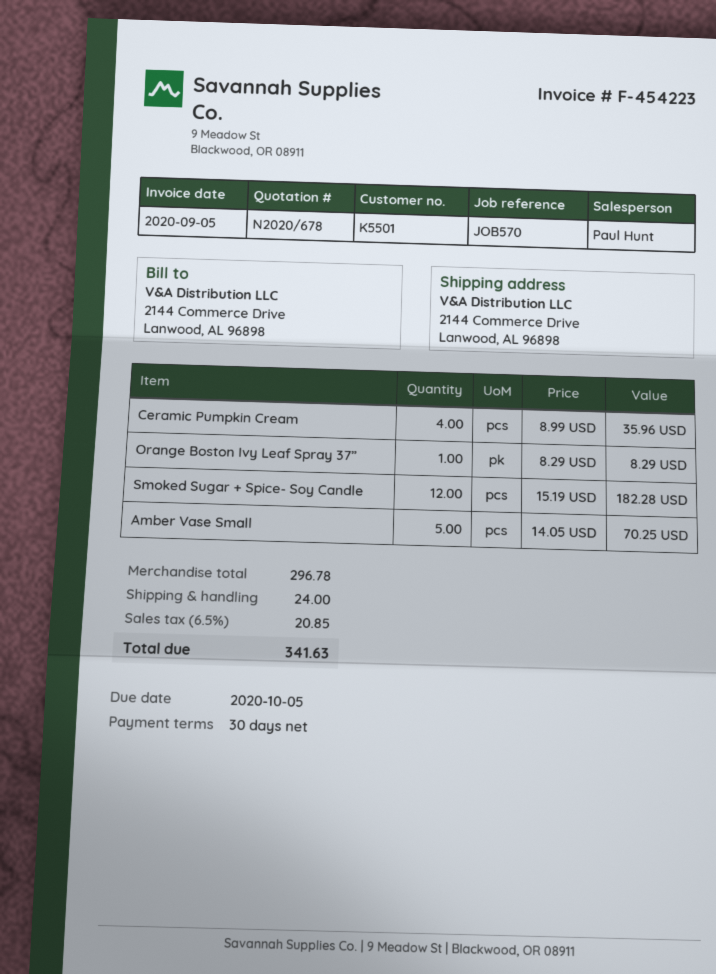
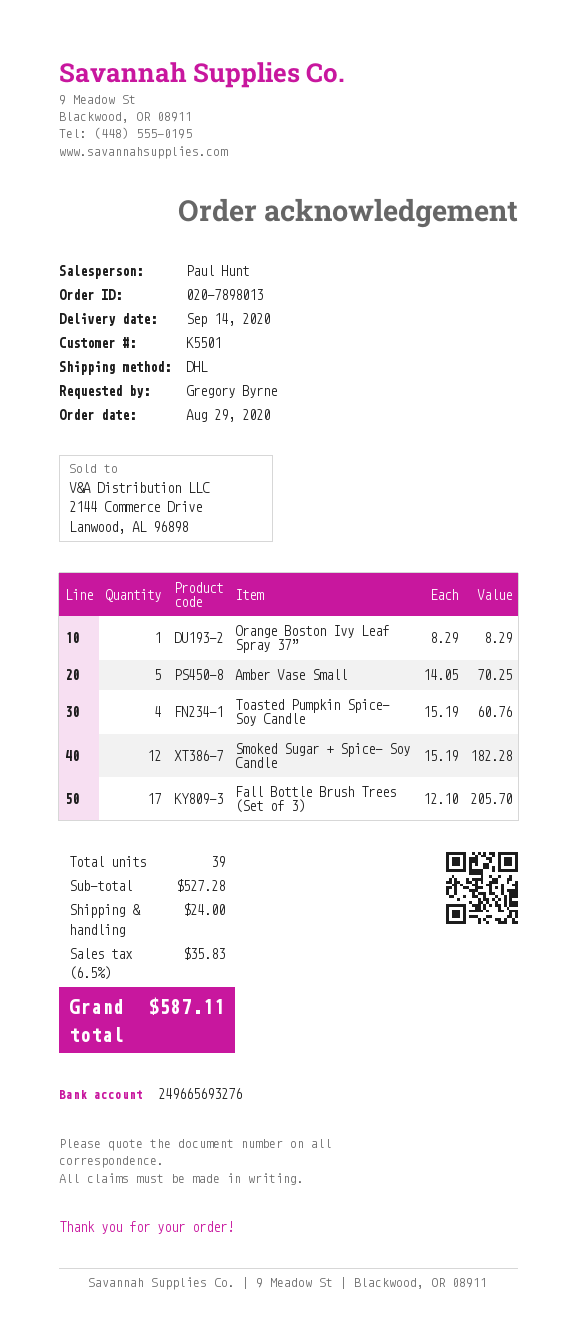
Ceramic Pumpkin Cream: 4 x 8.99 = 35.96 -> none
Toasted Pumpkin Spice- Soy Candle: none -> 4 x 15.19 = 60.76
Fall Bottle Brush Trees (Set of 3): none -> 17 x 12.10 = 205.70
subtotal: 296.78 -> 527.28
tax: 6.5% = 20.85 -> 6.5% = 35.83
total: 341.63 -> 587.11

